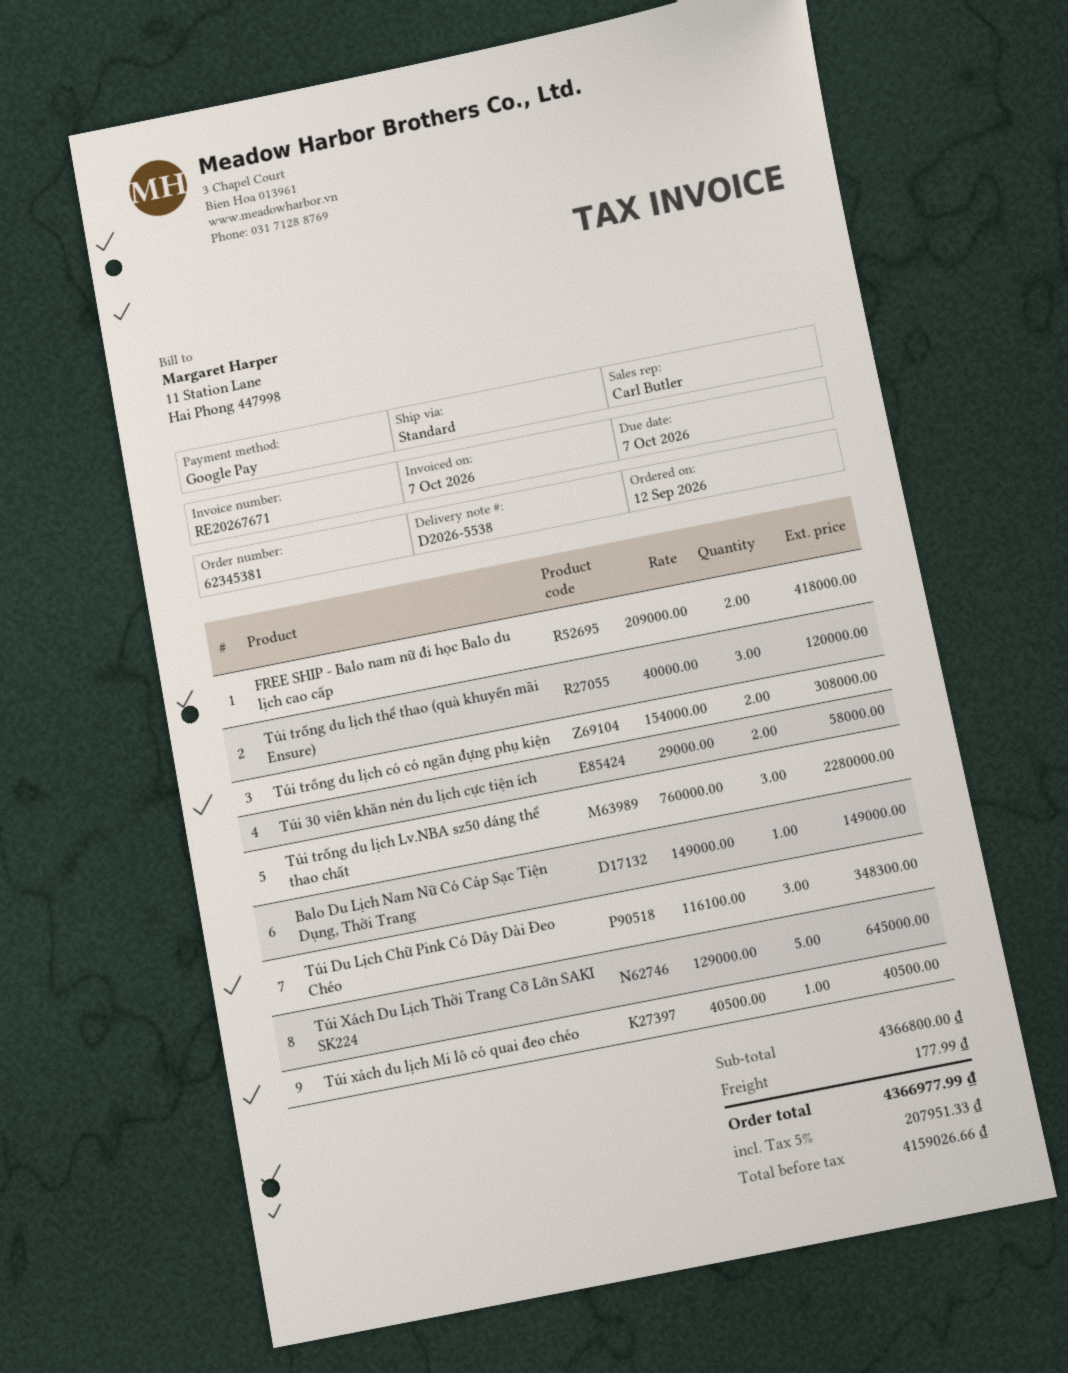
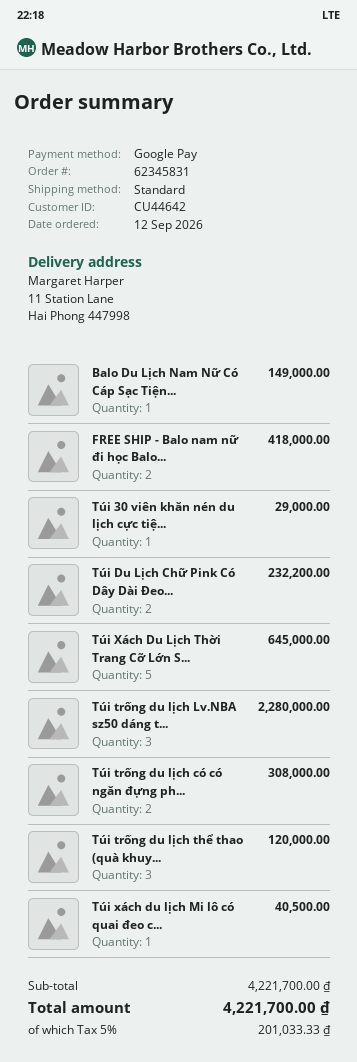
order number: 62345381 -> 62345831
Túi 30 viên khăn nén du lịch cực tiện ích: 2 for 58000.00 -> 1 for 29000.00
Túi Du Lịch Chữ Pink Có Dây Dài Đeo Chéo: 3 for 348300.00 -> 2 for 232200.00
subtotal: 4366800.00 -> 4221700.00
shipping: 177.99 -> none
tax: 5% = 207951.33 -> 5% = 201033.33
total: 4366977.99 -> 4221700.00

